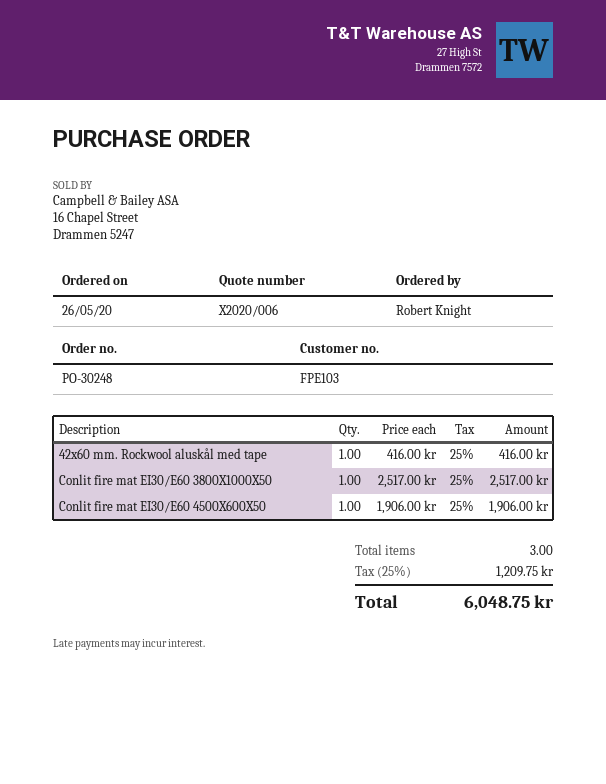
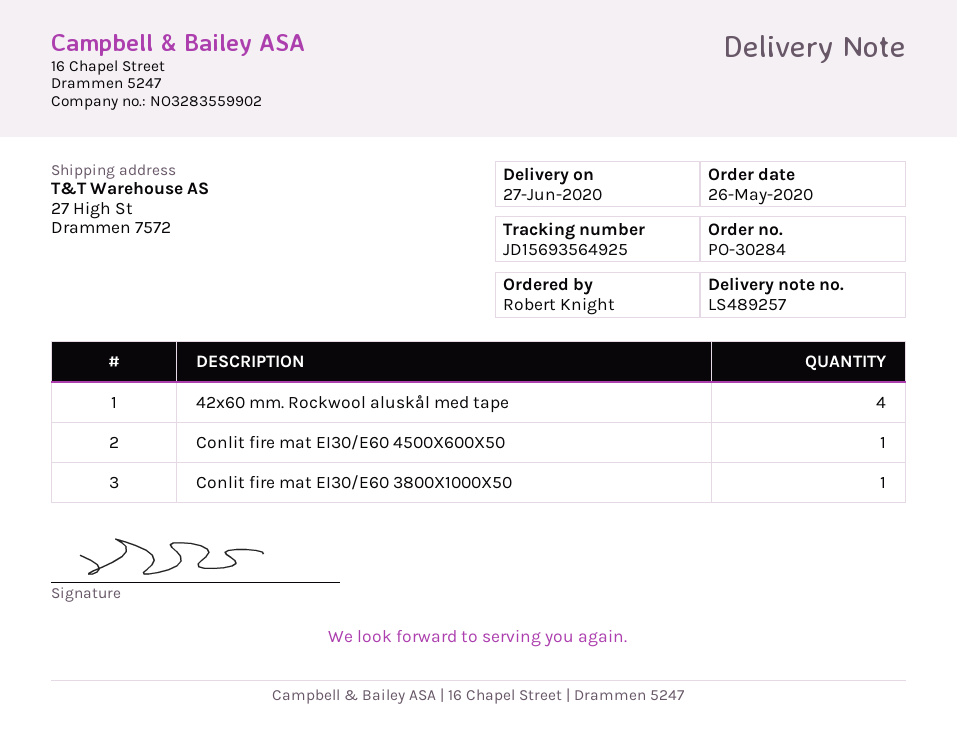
order number: PO-30248 -> PO-30284
42x60 mm. Rockwool aluskål med tape: 1 -> 4

